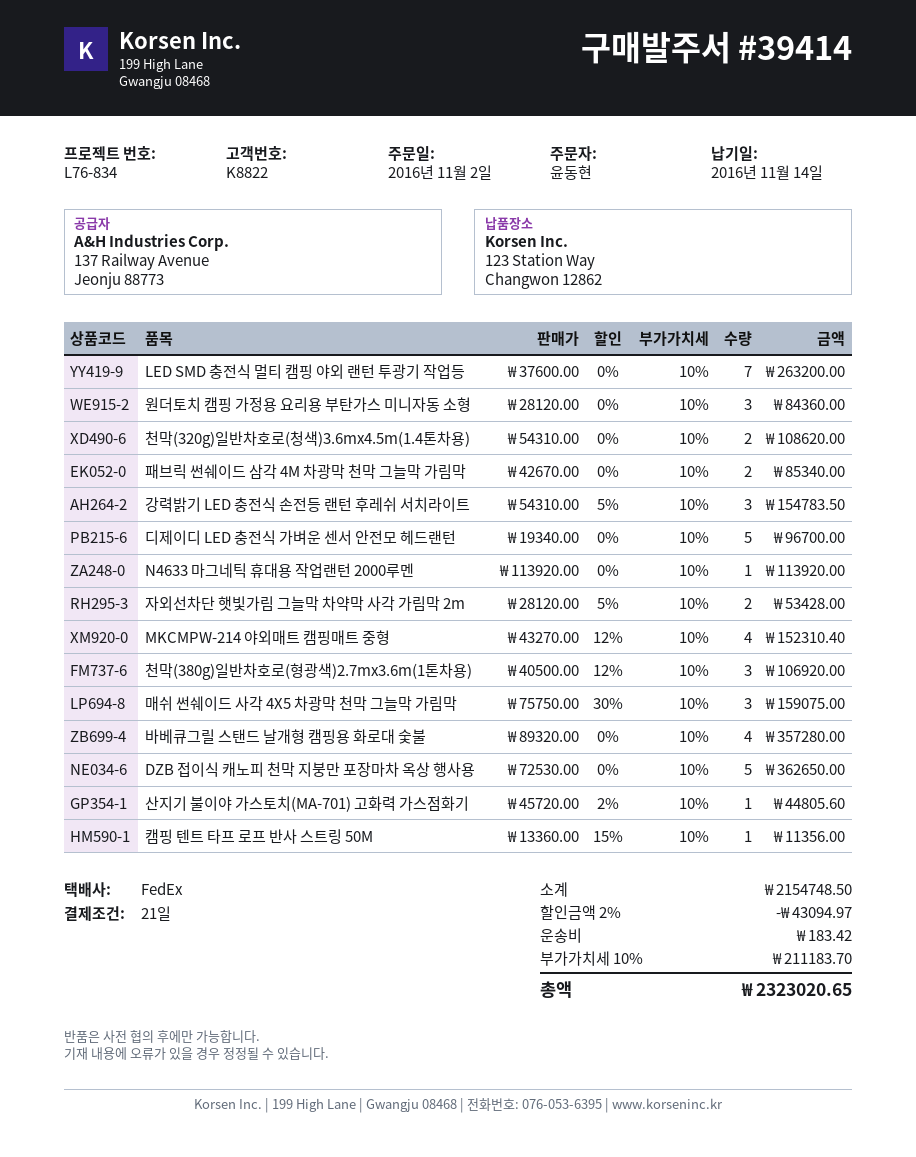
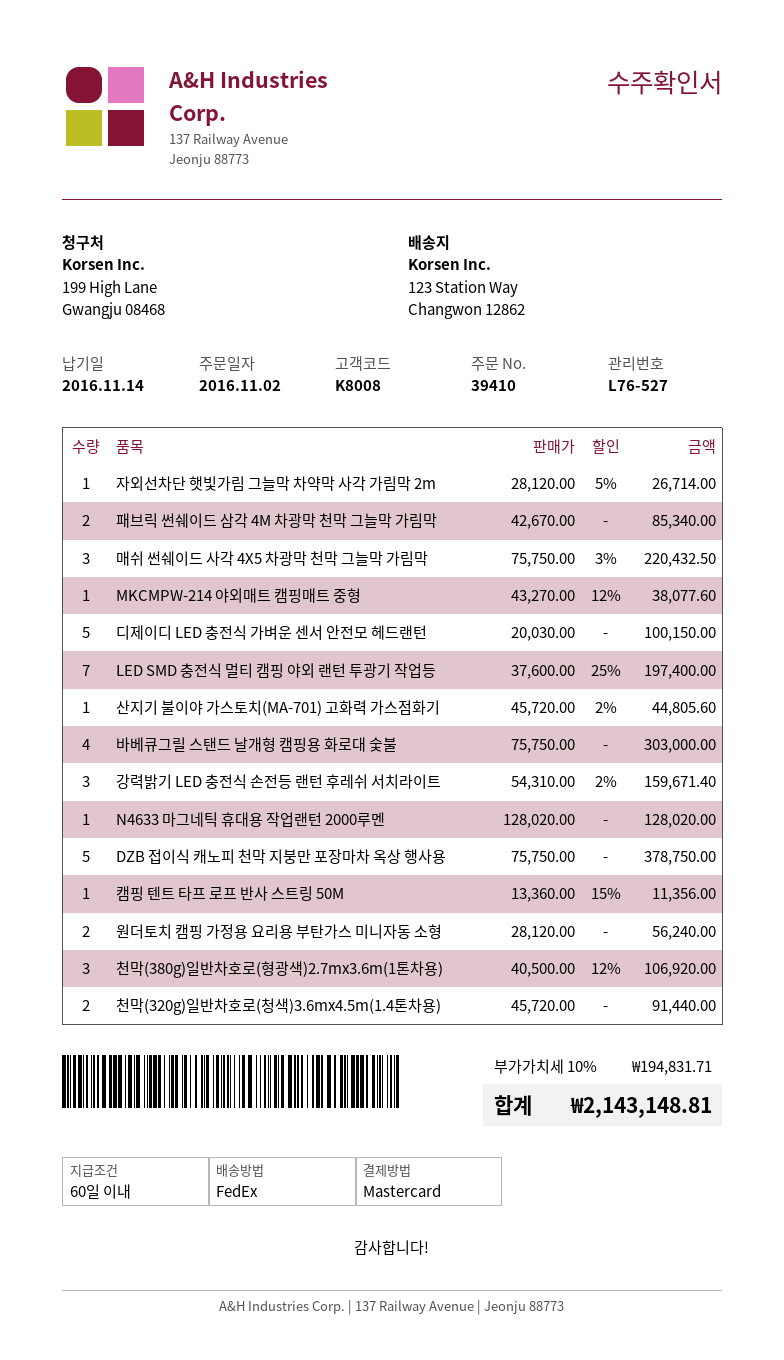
order number: 39414 -> 39410
payment terms: 21 days -> 60 days
customer number: K8822 -> K8008
reference: L76-834 -> L76-527
LED SMD 충전식 멀티 캠핑 야외 랜턴 투광기 작업등: 7 x 37600.00 = 263200.00 -> 7 x 37600.00 - 25% = 197400.00
원더토치 캠핑 가정용 요리용 부탄가스 미니자동 소형: 3 x 28120.00 = 84360.00 -> 2 x 28120.00 = 56240.00
천막(320g)일반차호로(청색)3.6mx4.5m(1.4톤차용): 2 x 54310.00 = 108620.00 -> 2 x 45720.00 = 91440.00
강력밝기 LED 충전식 손전등 랜턴 후레쉬 서치라이트: 3 x 54310.00 - 5% = 154783.50 -> 3 x 54310.00 - 2% = 159671.40
디제이디 LED 충전식 가벼운 센서 안전모 헤드랜턴: 5 x 19340.00 = 96700.00 -> 5 x 20030.00 = 100150.00
N4633 마그네틱 휴대용 작업랜턴 2000루멘: 1 x 113920.00 = 113920.00 -> 1 x 128020.00 = 128020.00
자외선차단 햇빛가림 그늘막 차약막 사각 가림막 2m: 2 x 28120.00 - 5% = 53428.00 -> 1 x 28120.00 - 5% = 26714.00
MKCMPW-214 야외매트 캠핑매트 중형: 4 x 43270.00 - 12% = 152310.40 -> 1 x 43270.00 - 12% = 38077.60
매쉬 썬쉐이드 사각 4X5 차광막 천막 그늘막 가림막: 3 x 75750.00 - 30% = 159075.00 -> 3 x 75750.00 - 3% = 220432.50
바베큐그릴 스탠드 날개형 캠핑용 화로대 숯불: 4 x 89320.00 = 357280.00 -> 4 x 75750.00 = 303000.00
DZB 접이식 캐노피 천막 지붕만 포장마차 옥상 행사용: 5 x 72530.00 = 362650.00 -> 5 x 75750.00 = 378750.00
discount: 2% = 43094.97 -> none
shipping: 183.42 -> none
tax: 10% = 211183.70 -> 10% = 194831.71
total: 2323020.65 -> 2143148.81

